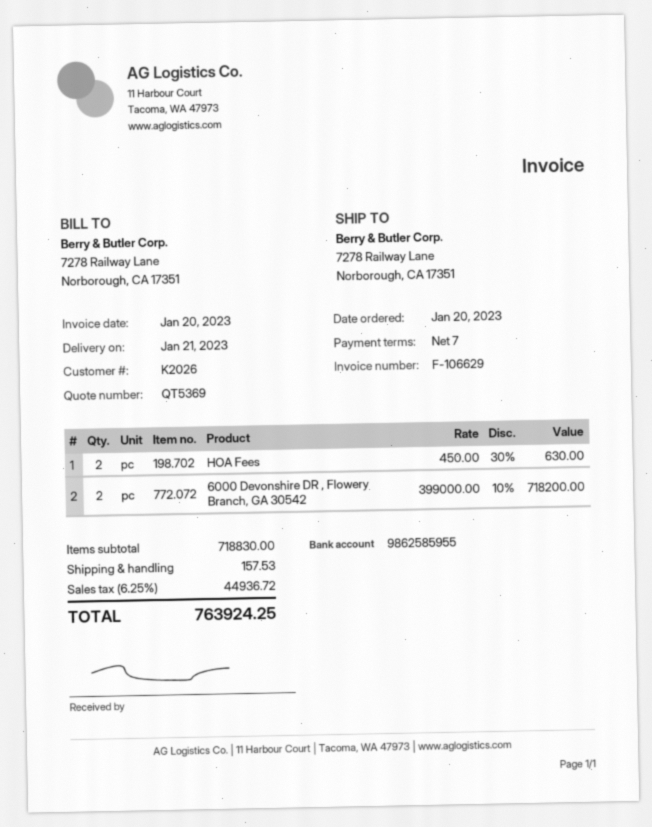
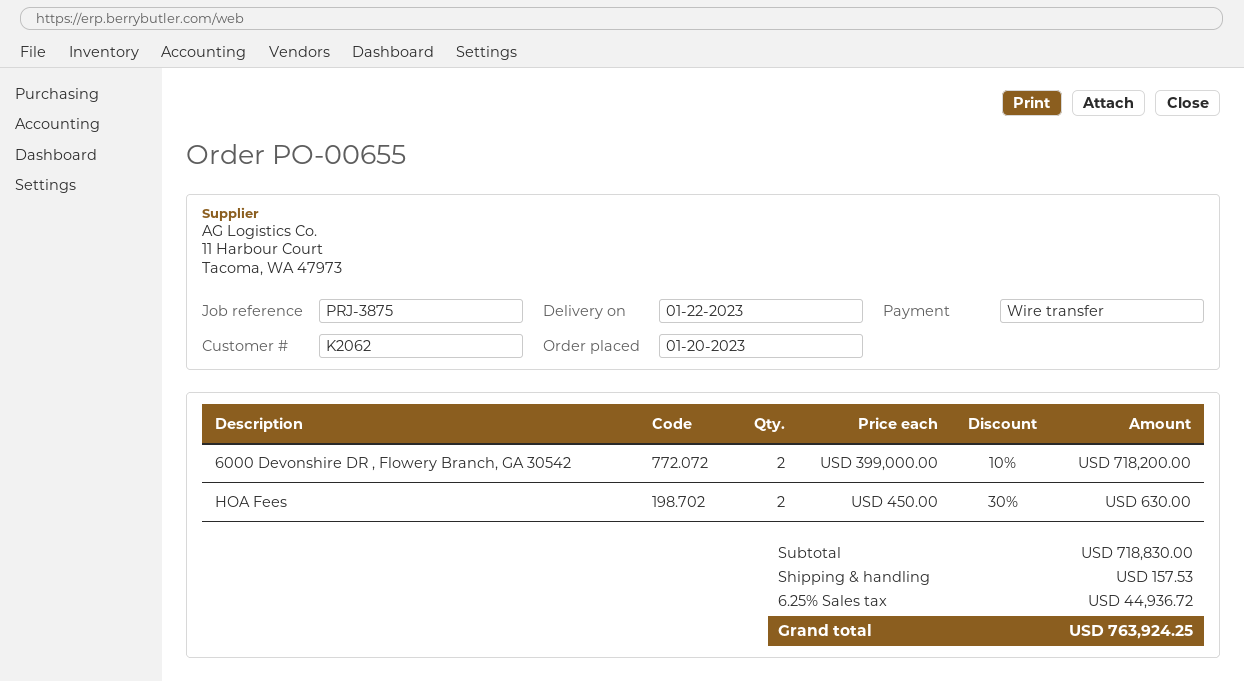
delivery date: 2023-01-21 -> 2023-01-22
customer number: K2026 -> K2062

